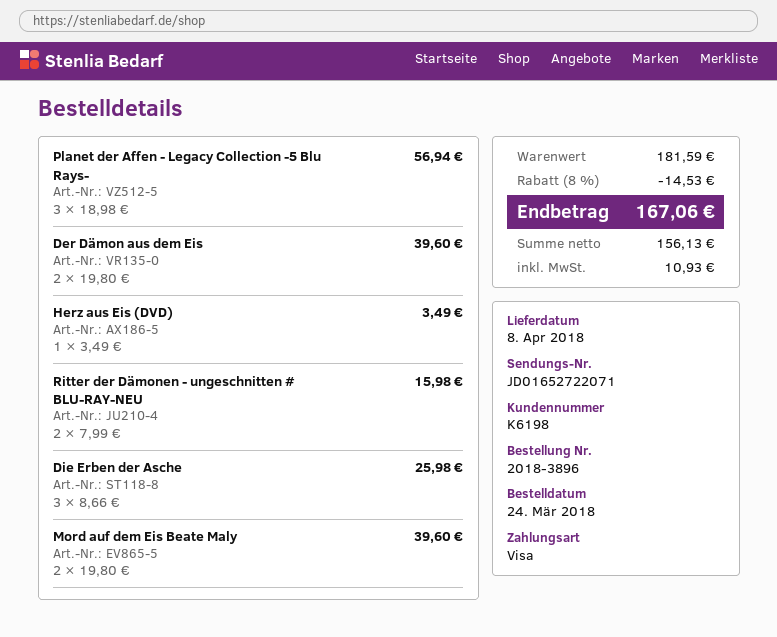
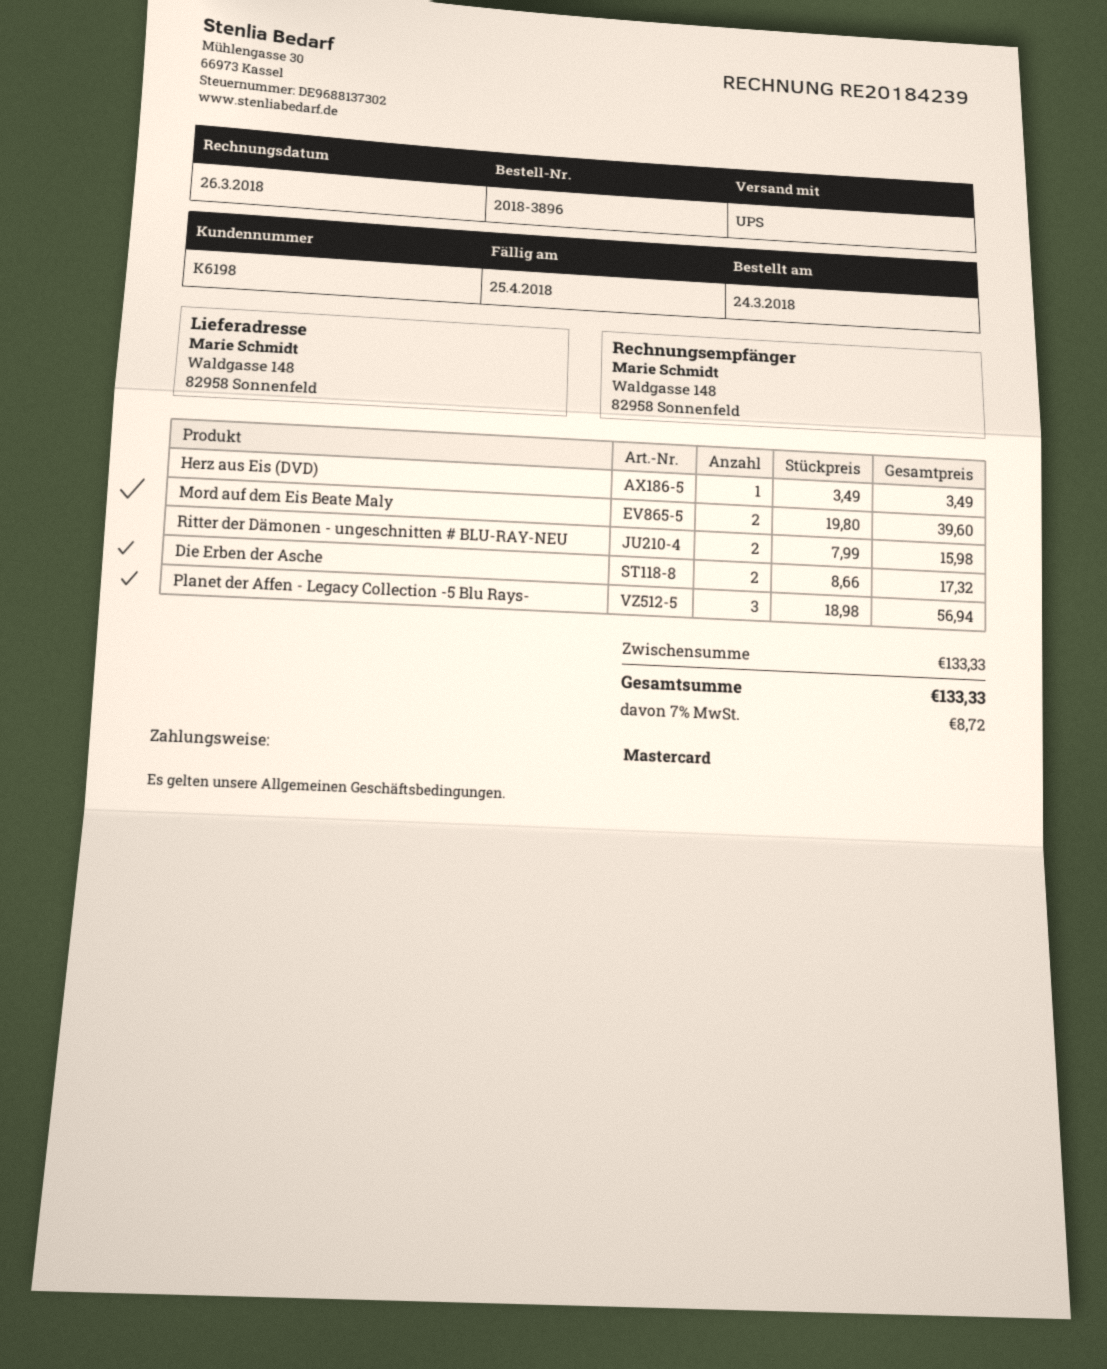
payment method: Visa -> Mastercard
Der Dämon aus dem Eis: 2 x 19.80 = 39.60 -> none
Die Erben der Asche: 3 x 8.66 = 25.98 -> 2 x 8.66 = 17.32
subtotal: 181.59 -> 133.33
discount: 8% = 14.53 -> none
tax: 10.93 -> 8.72
total: 167.06 -> 133.33

